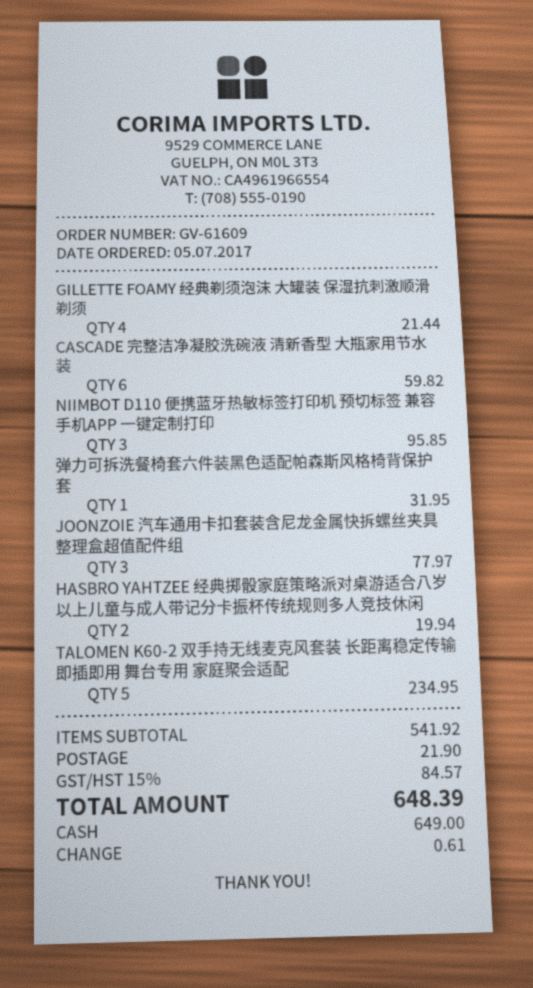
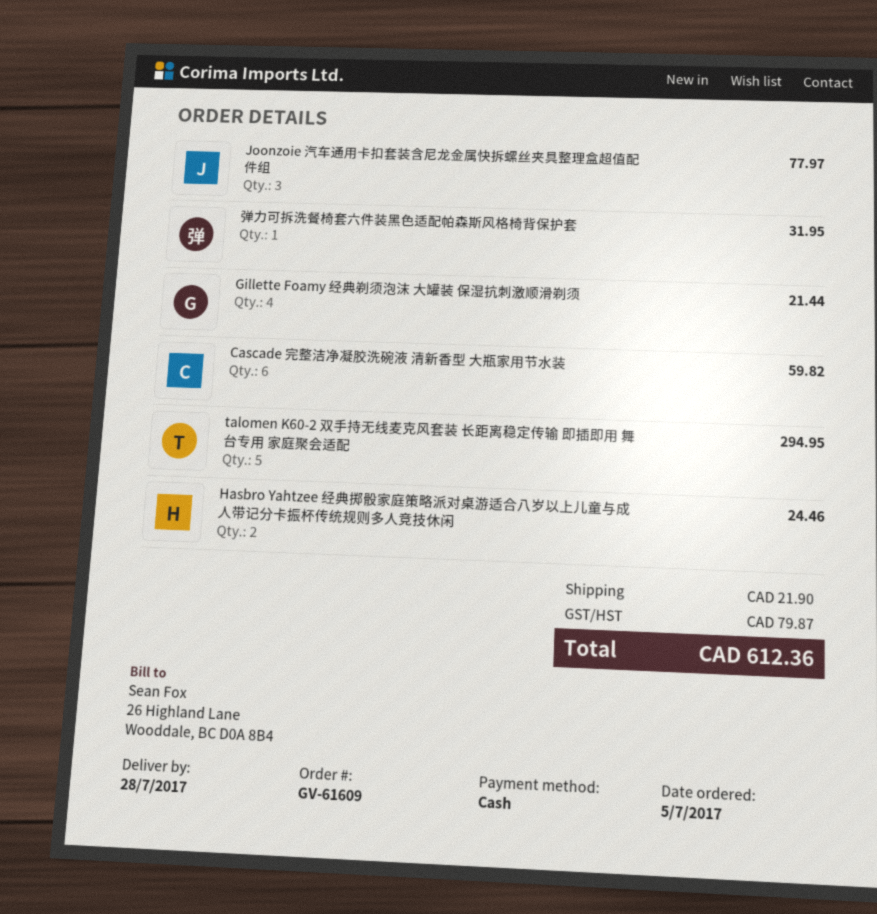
NIIMBOT D110 便携蓝牙热敏标签打印机 预切标签 兼容手机APP 一键定制打印: 3 for 95.85 -> none
HASBRO YAHTZEE 经典掷骰家庭策略派对桌游适合八岁以上儿童与成人带记分卡振杯传统规则多人竞技休闲: 2 for 19.94 -> 2 for 24.46
TALOMEN K60-2 双手持无线麦克风套装 长距离稳定传输 即插即用 舞台专用 家庭聚会适配: 5 for 234.95 -> 5 for 294.95
tax: 84.57 -> 79.87
total: 648.39 -> 612.36

